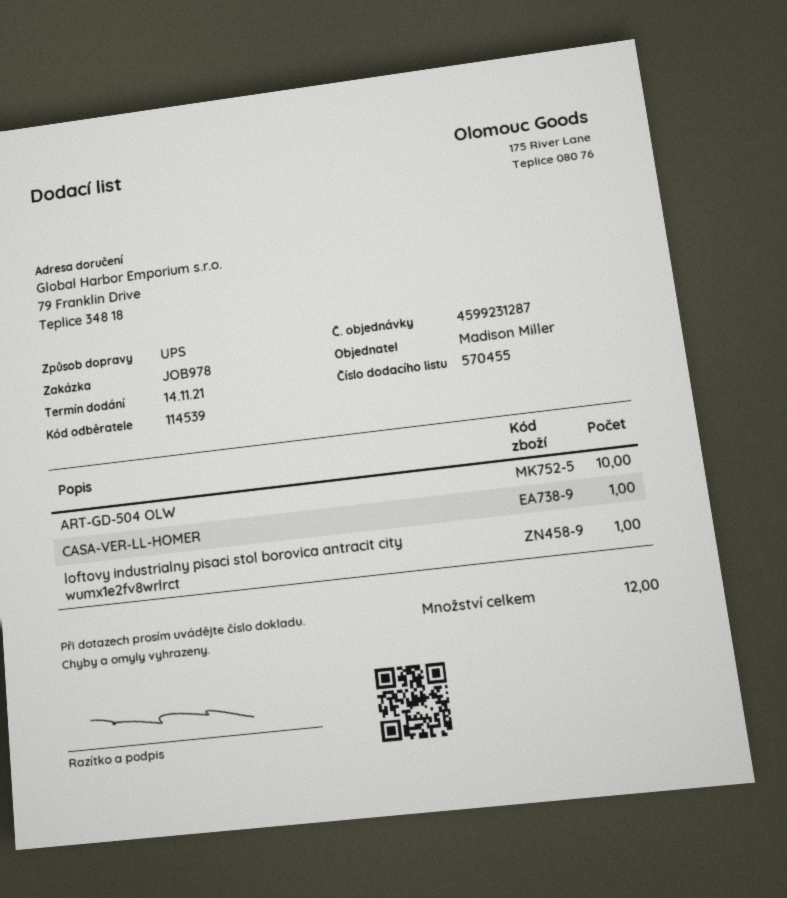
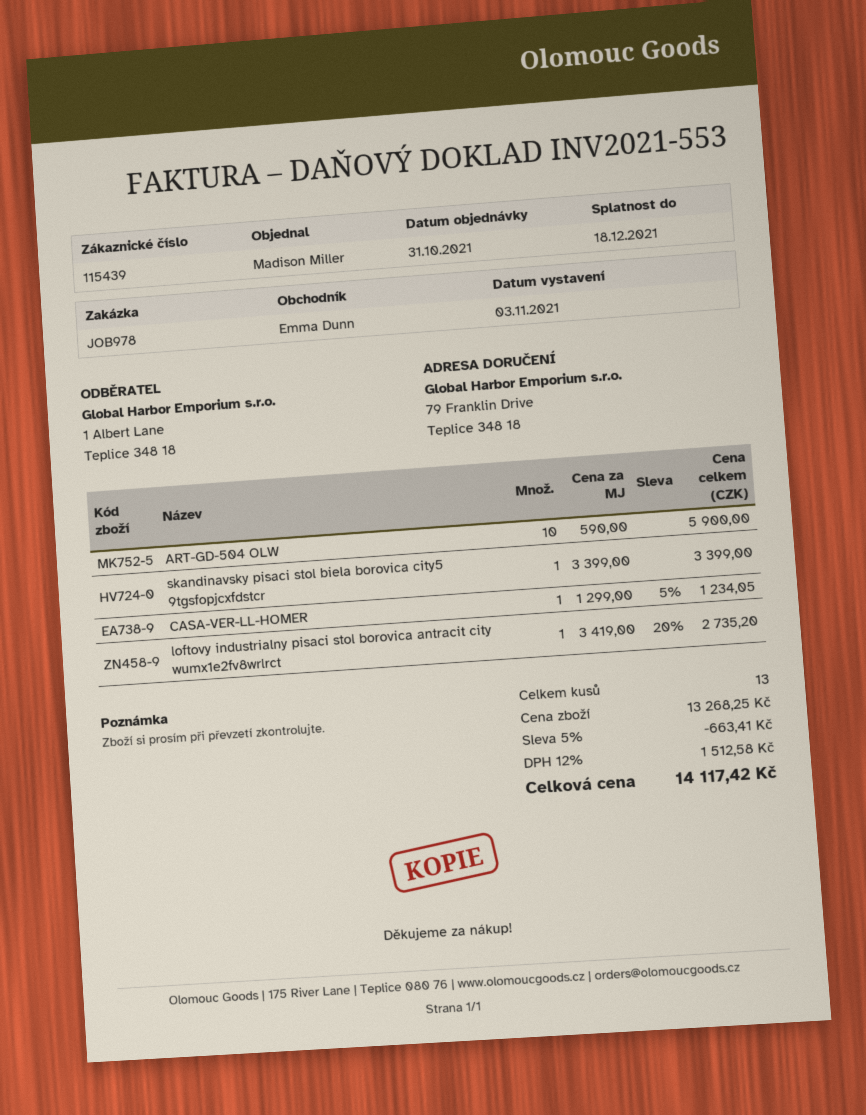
customer number: 114539 -> 115439
skandinavsky pisaci stol biela borovica city5 9tgsfopjcxfdstcr: none -> 1
total quantity: 12 -> 13

